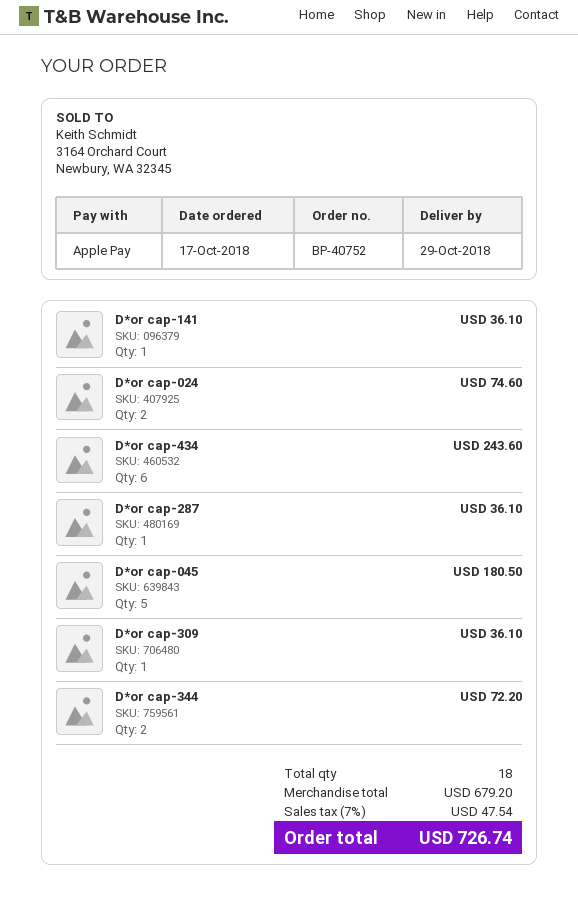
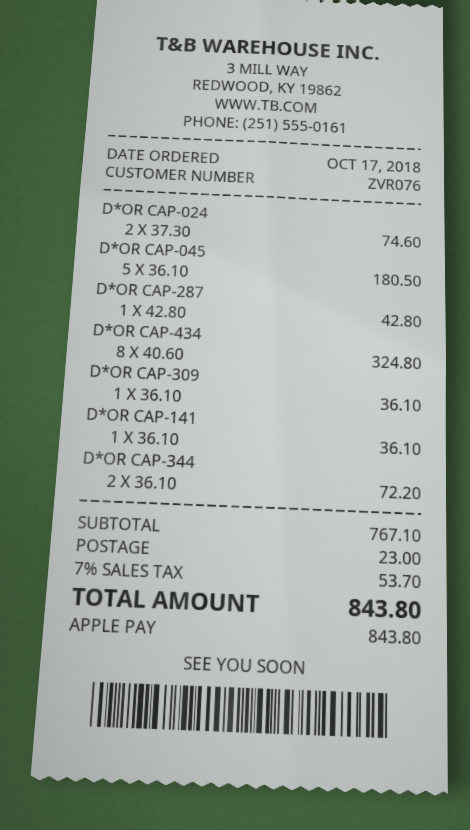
D*or cap-434: 6 for 243.60 -> 8 for 324.80
D*or cap-287: 1 for 36.10 -> 1 for 42.80
subtotal: 679.20 -> 767.10
shipping: none -> 23.00
tax: 7% = 47.54 -> 7% = 53.70
total: 726.74 -> 843.80

